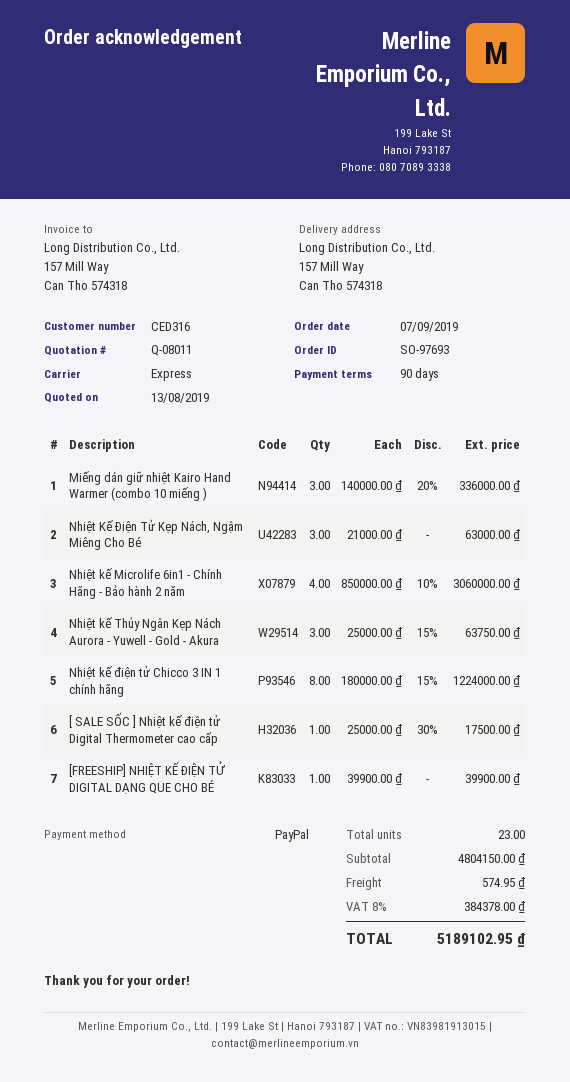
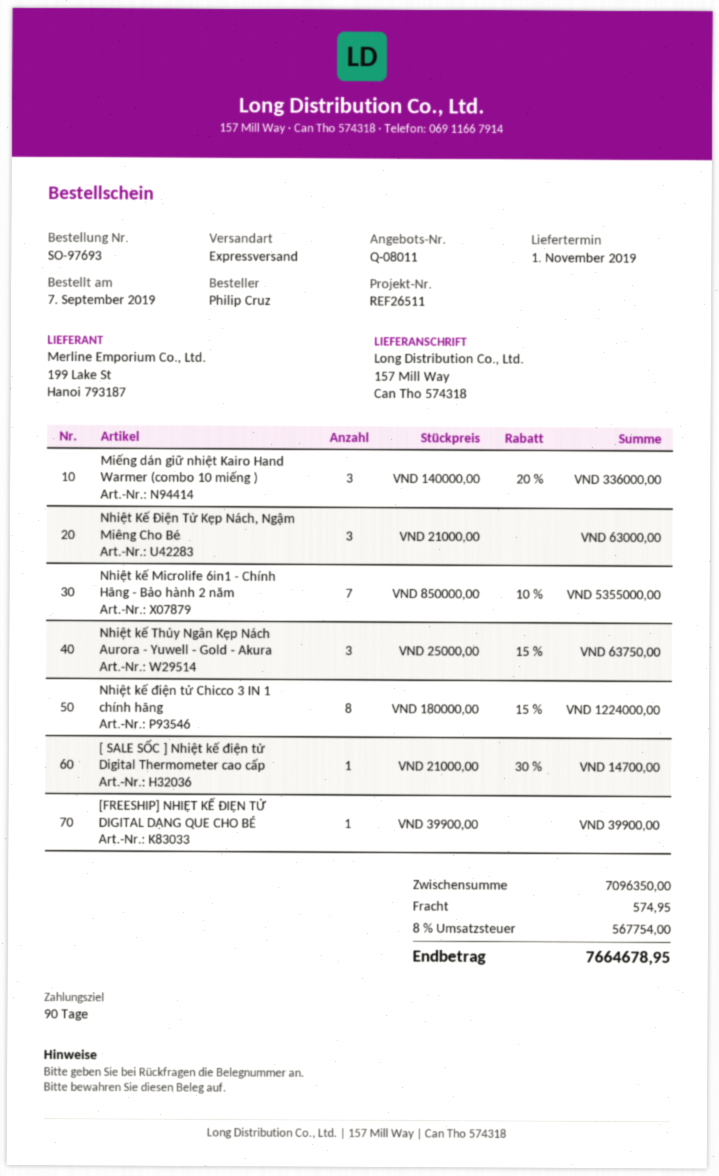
Nhiệt kế Microlife 6in1 - Chính Hãng - Bảo hành 2 năm: 4 x 850000.00 - 10% = 3060000.00 -> 7 x 850000.00 - 10% = 5355000.00
[ SALE SỐC ] Nhiệt kế điện tử Digital Thermometer cao cấp: 1 x 25000.00 - 30% = 17500.00 -> 1 x 21000.00 - 30% = 14700.00
subtotal: 4804150.00 -> 7096350.00
tax: 8% = 384378.00 -> 8% = 567754.00
total: 5189102.95 -> 7664678.95

